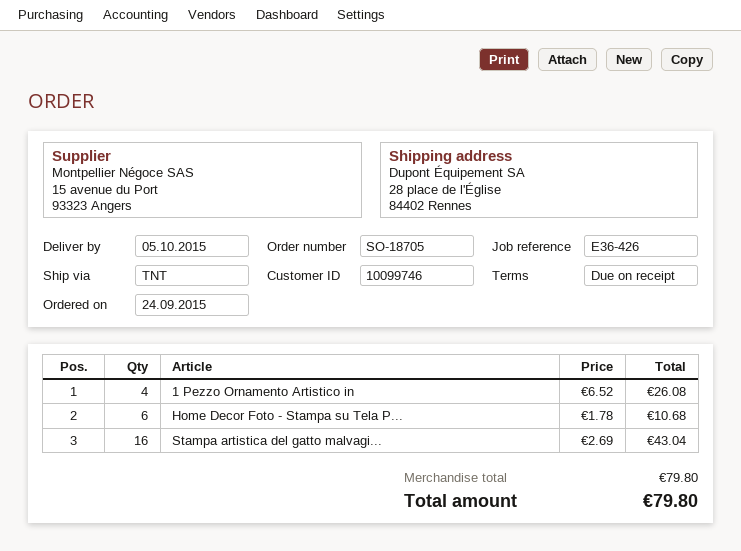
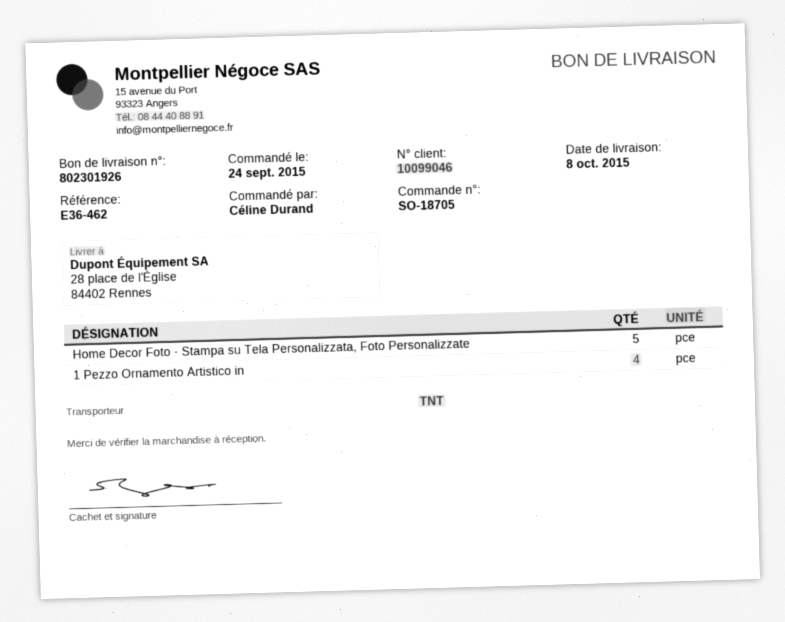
delivery date: 2015-10-05 -> 2015-10-08
customer number: 10099746 -> 10099046
reference: E36-426 -> E36-462
Home Decor Foto - Stampa su Tela P...: 6 -> 5
Stampa artistica del gatto malvagi...: 16 -> none

